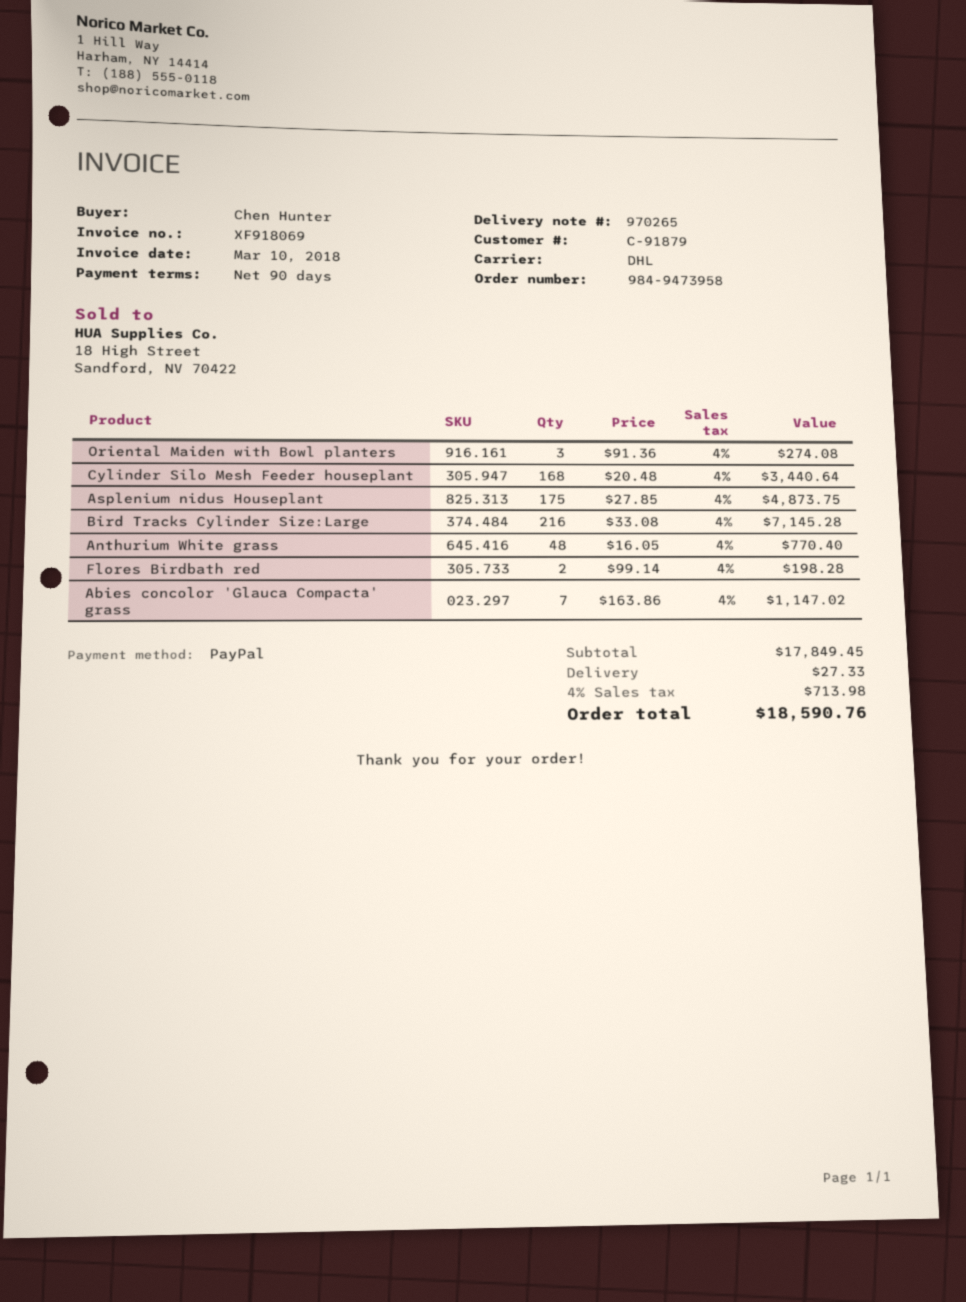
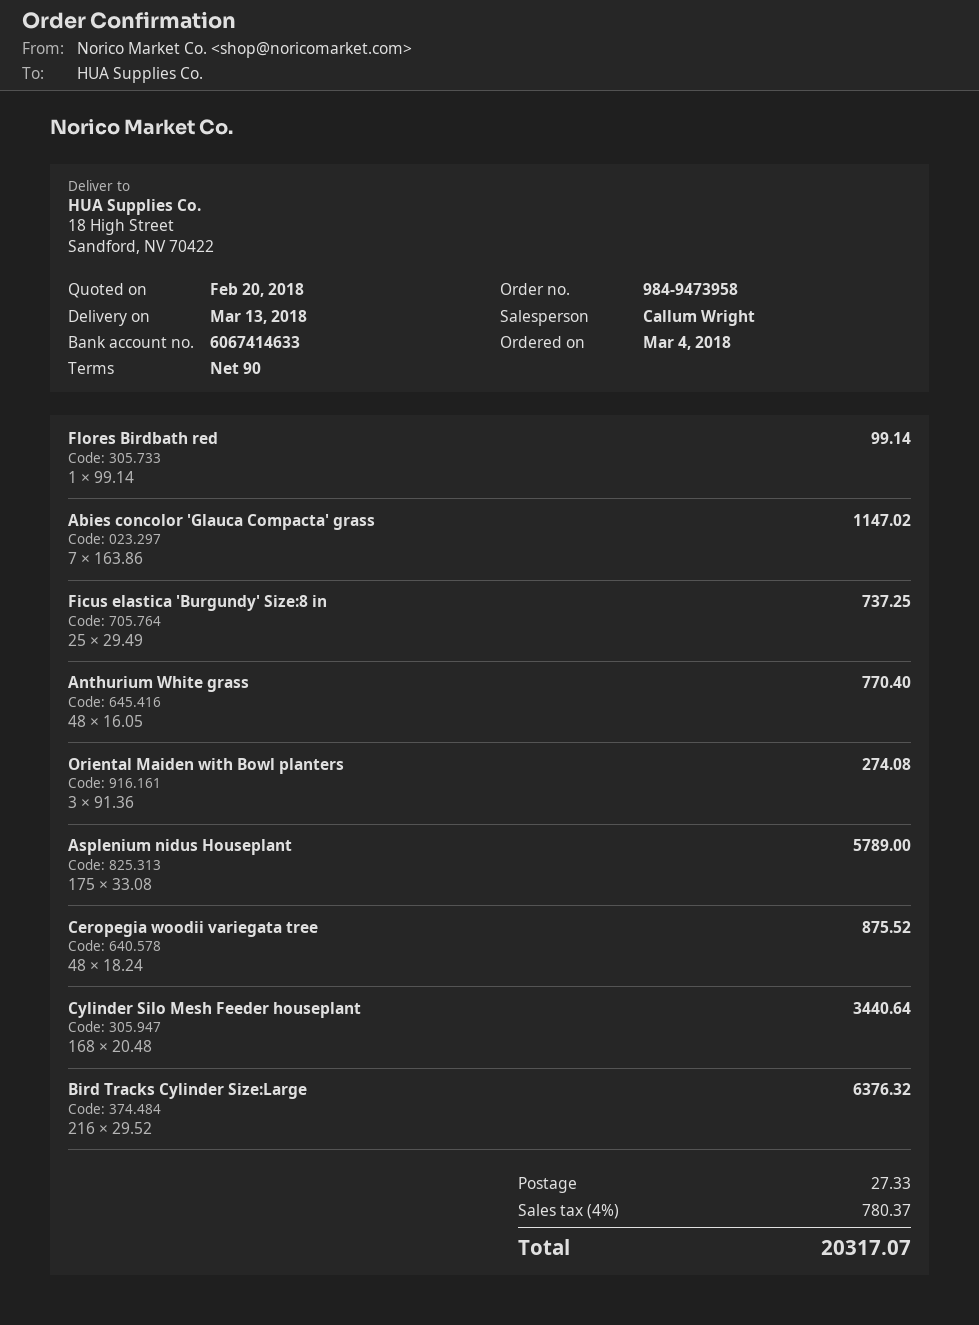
Asplenium nidus Houseplant: 175 x 27.85 = 4873.75 -> 175 x 33.08 = 5789.00
Bird Tracks Cylinder Size:Large: 216 x 33.08 = 7145.28 -> 216 x 29.52 = 6376.32
Flores Birdbath red: 2 x 99.14 = 198.28 -> 1 x 99.14 = 99.14
Ficus elastica 'Burgundy' Size:8 in: none -> 25 x 29.49 = 737.25
Ceropegia woodii variegata tree: none -> 48 x 18.24 = 875.52
tax: 4% = 713.98 -> 4% = 780.37
total: 18590.76 -> 20317.07

